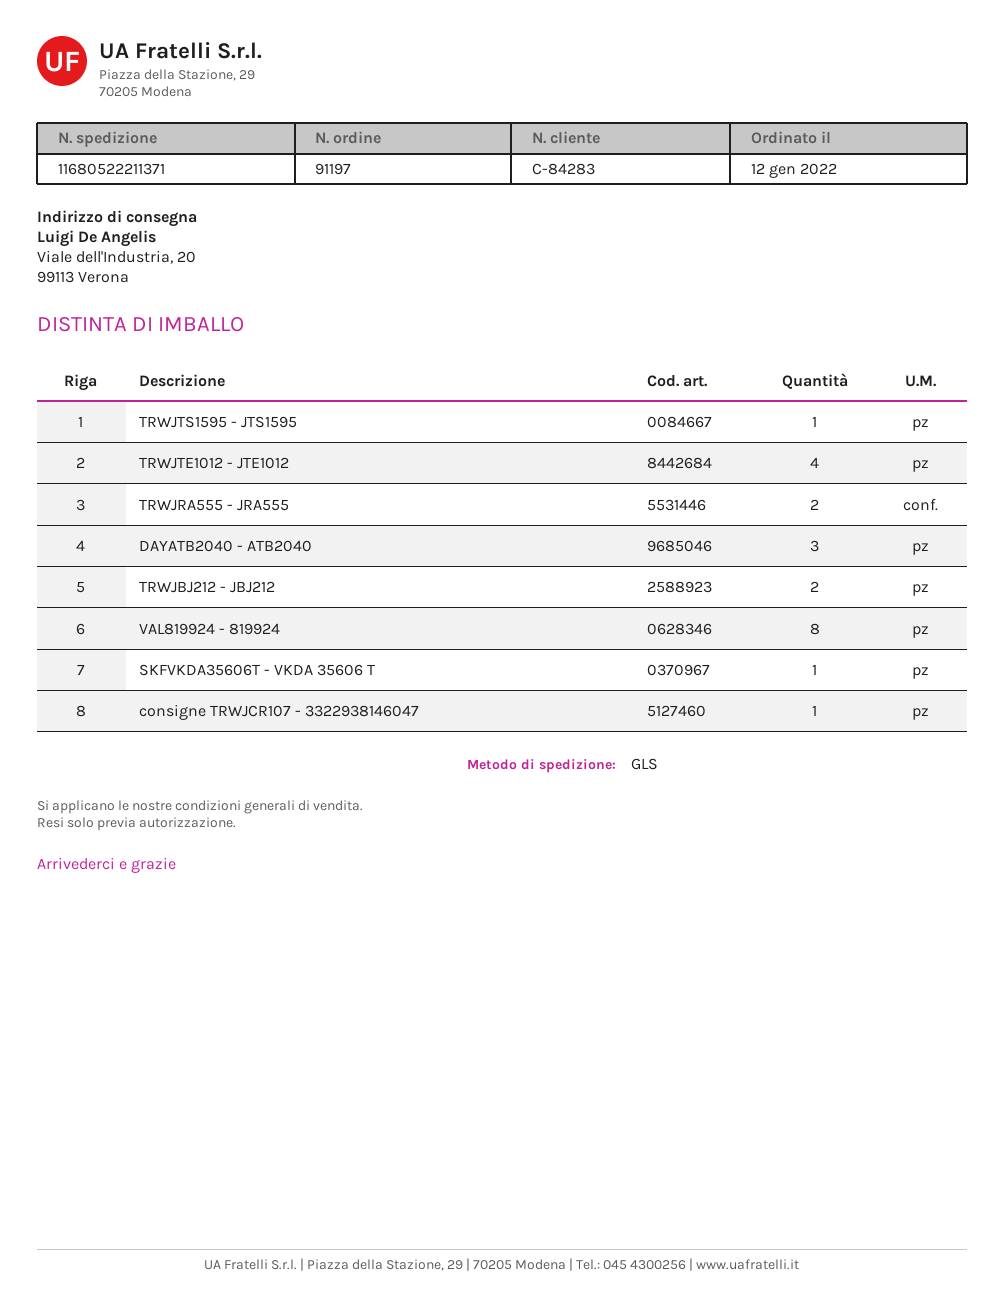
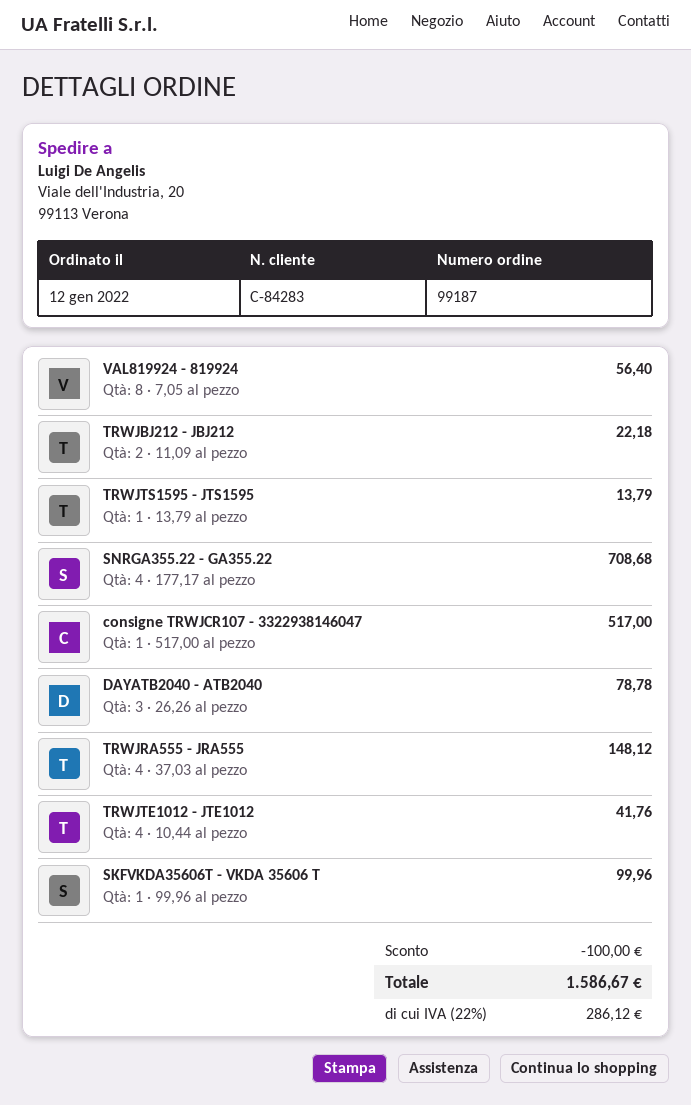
order number: 91197 -> 99187
TRWJRA555 - JRA555: 2 -> 4
SNRGA355.22 - GA355.22: none -> 4

